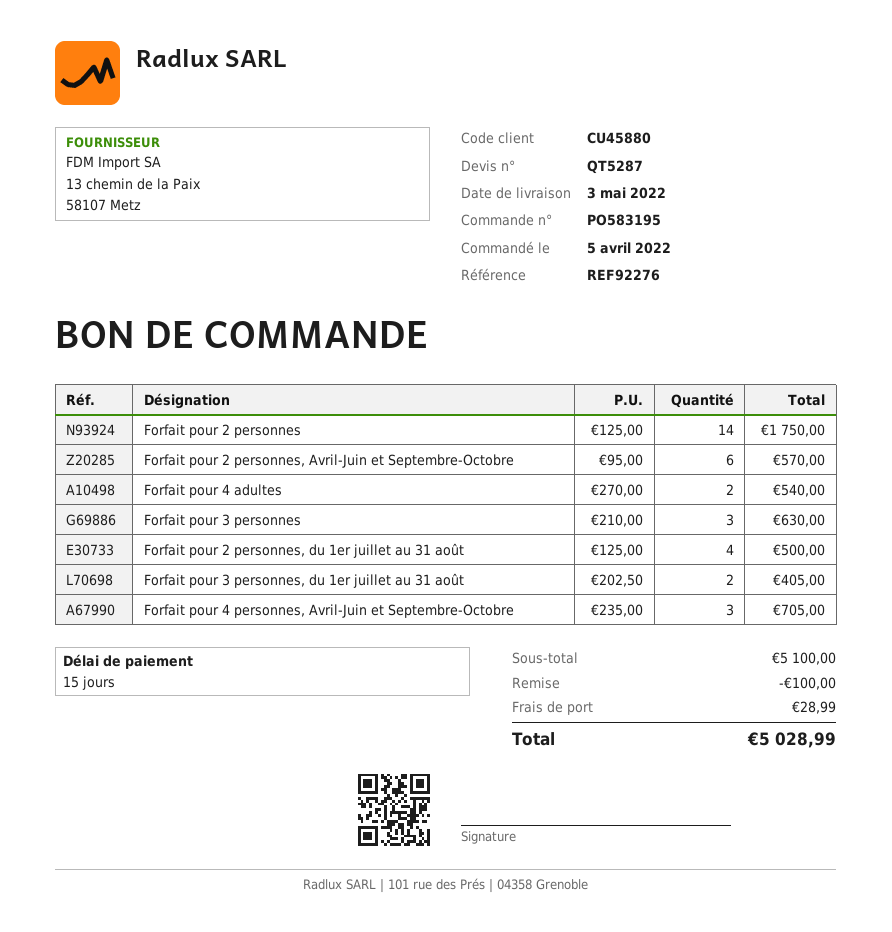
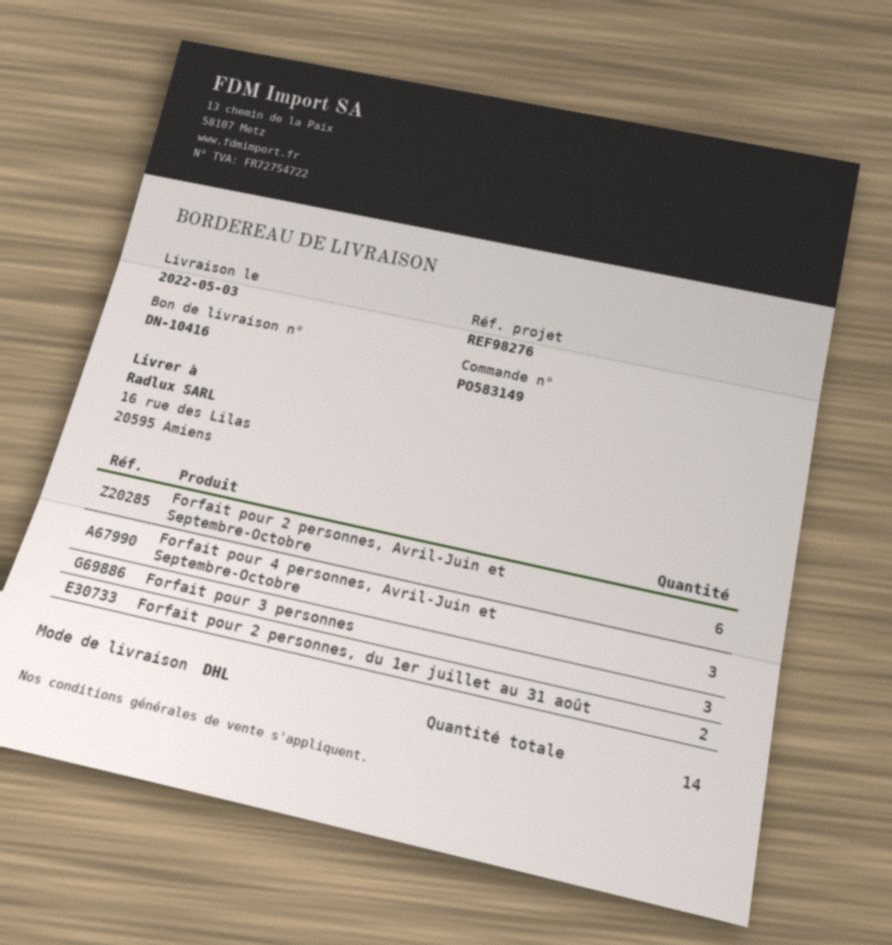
order number: PO583195 -> PO583149
reference: REF92276 -> REF98276
Forfait pour 2 personnes: 14 -> none
Forfait pour 4 adultes: 2 -> none
Forfait pour 2 personnes, du 1er juillet au 31 août: 4 -> 2
Forfait pour 3 personnes, du 1er juillet au 31 août: 2 -> none

